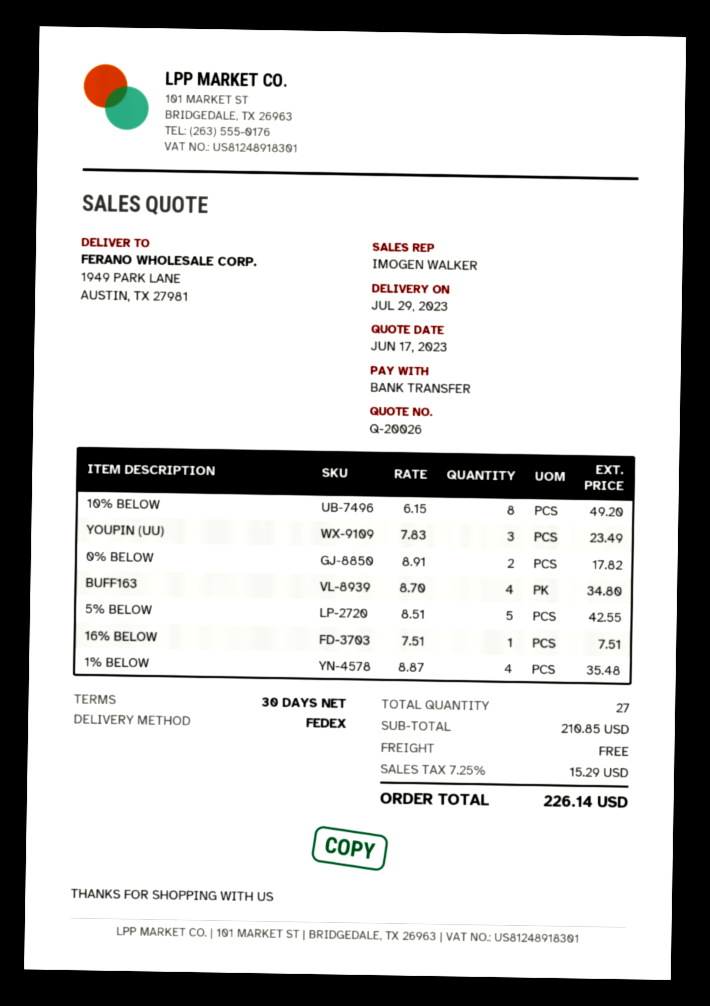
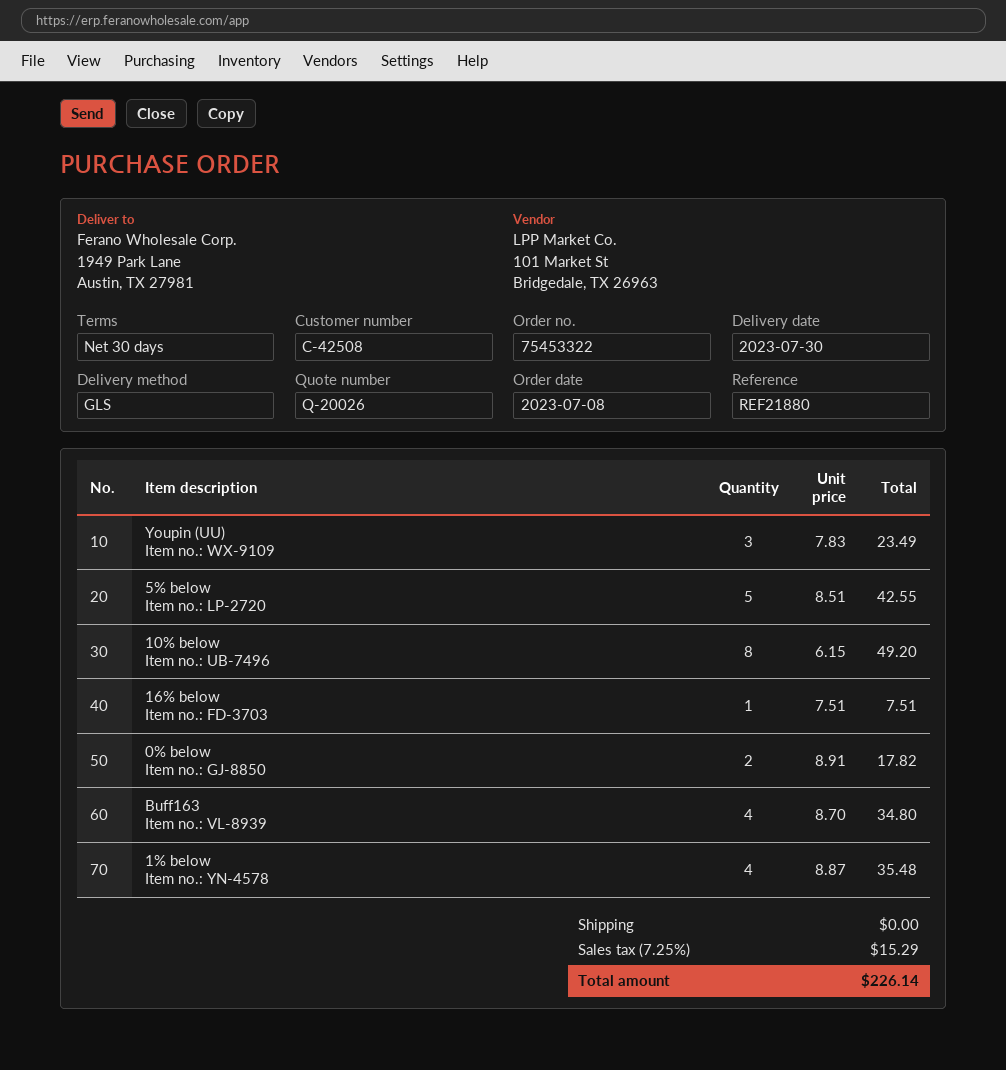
delivery date: 2023-07-29 -> 2023-07-30
shipping method: FedEx -> GLS

